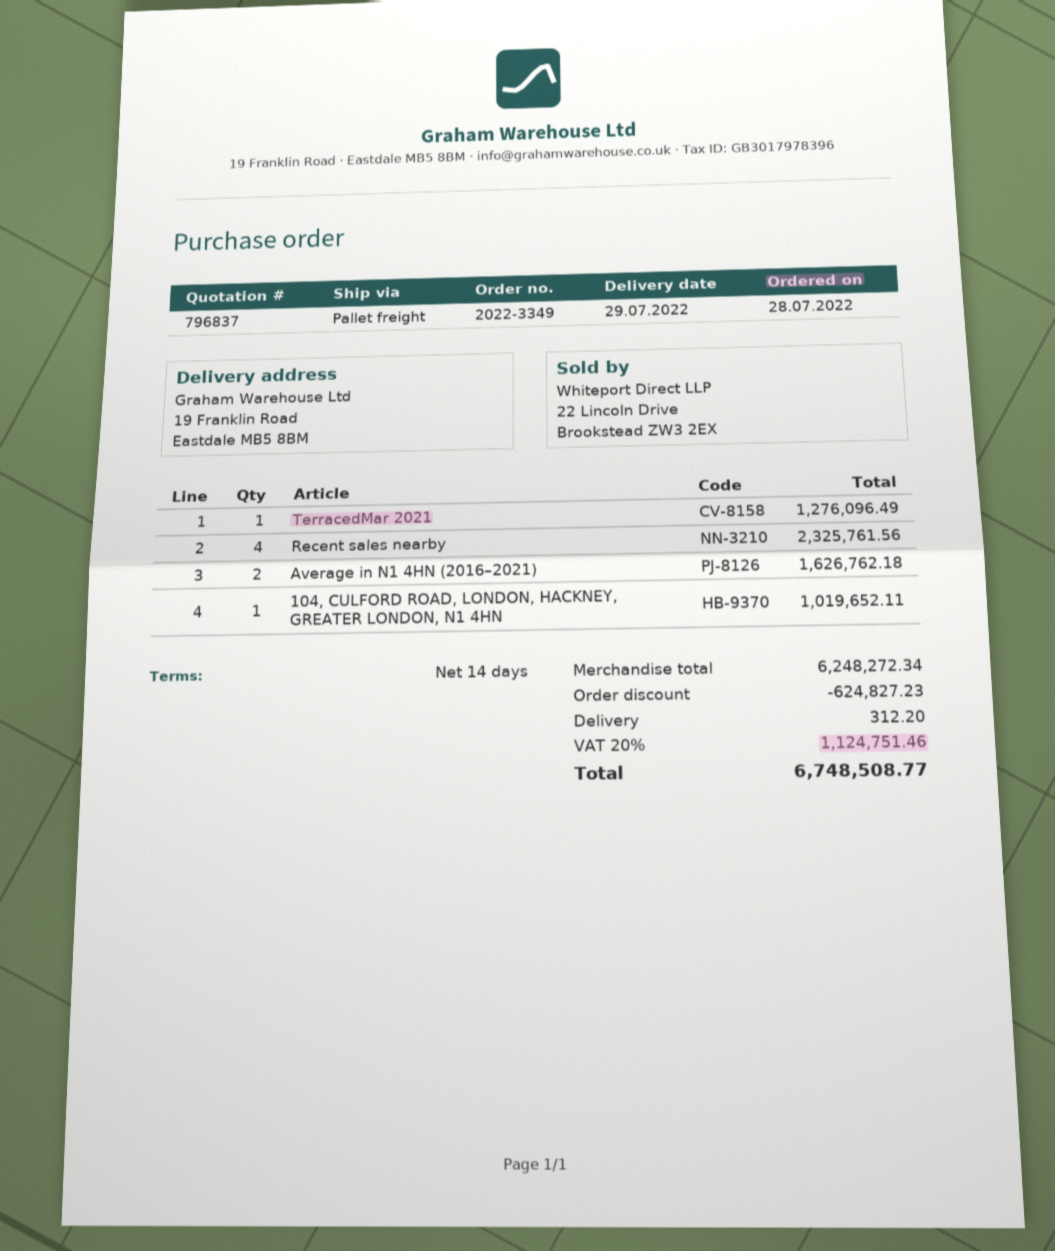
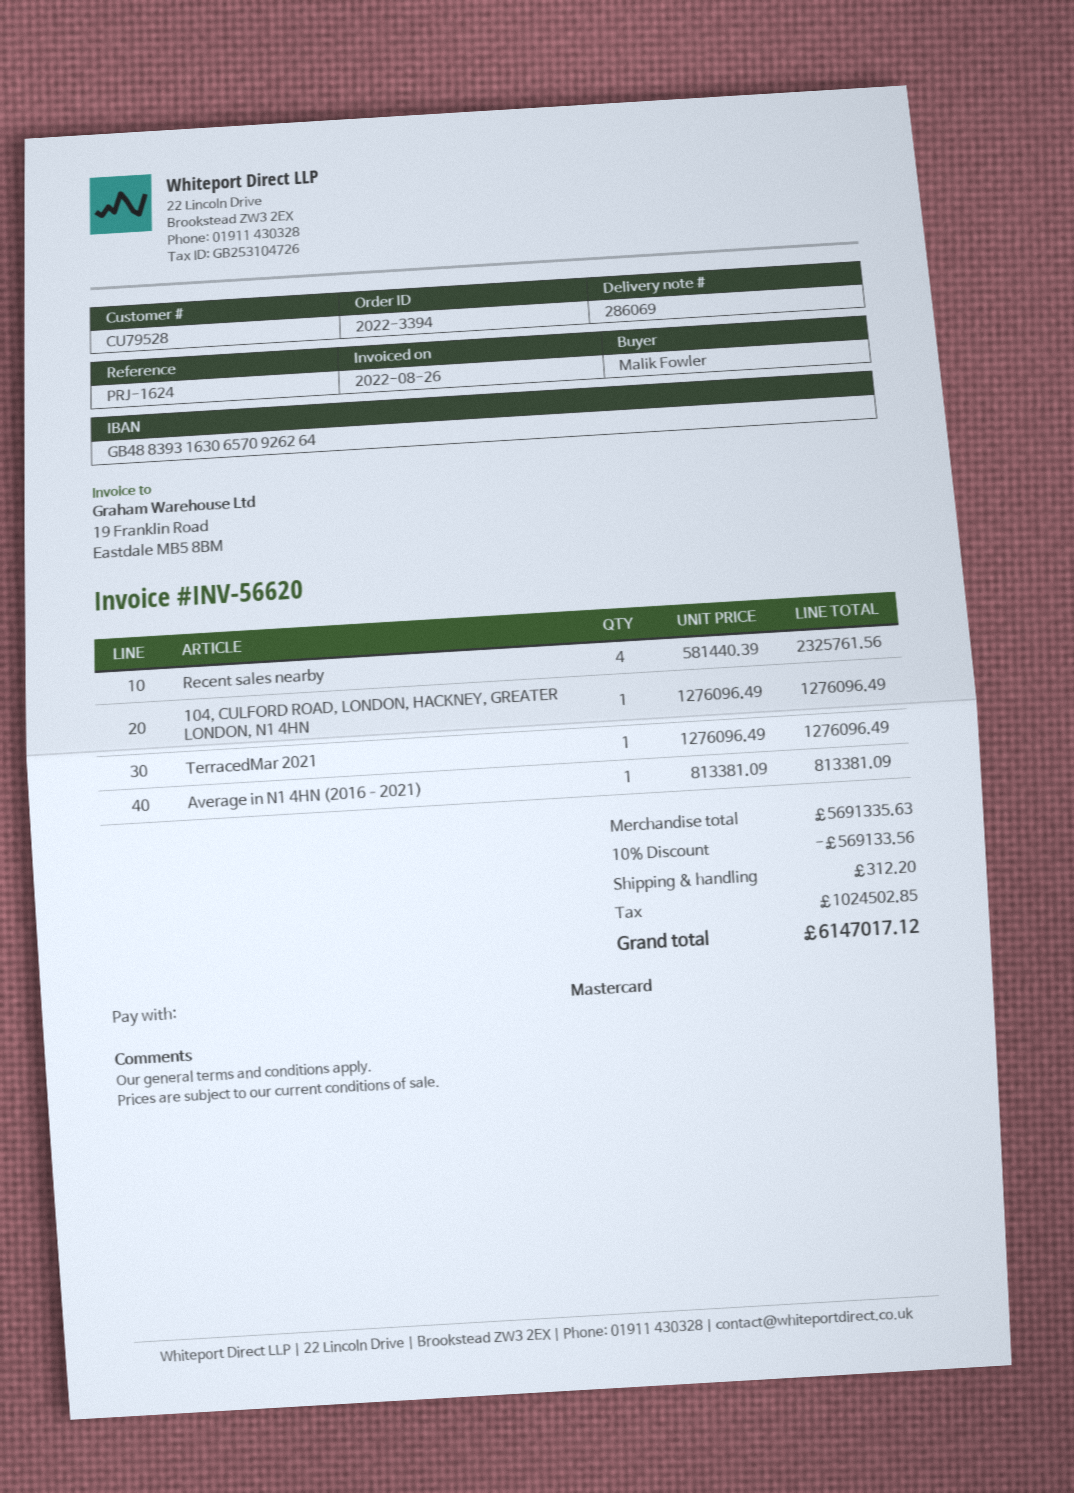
order number: 2022-3349 -> 2022-3394
Average in N1 4HN (2016–2021): 2 for 1626762.18 -> 1 for 813381.09
104, CULFORD ROAD, LONDON, HACKNEY, GREATER LONDON, N1 4HN: 1 for 1019652.11 -> 1 for 1276096.49
subtotal: 6248272.34 -> 5691335.63
discount: 624827.23 -> 569133.56
tax: 1124751.46 -> 1024502.85
total: 6748508.77 -> 6147017.12

